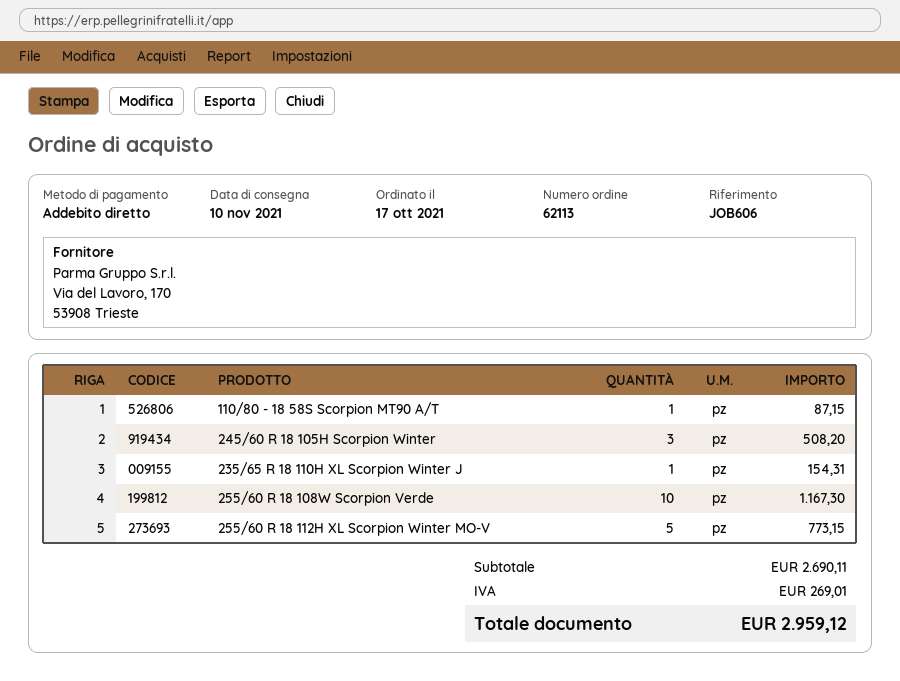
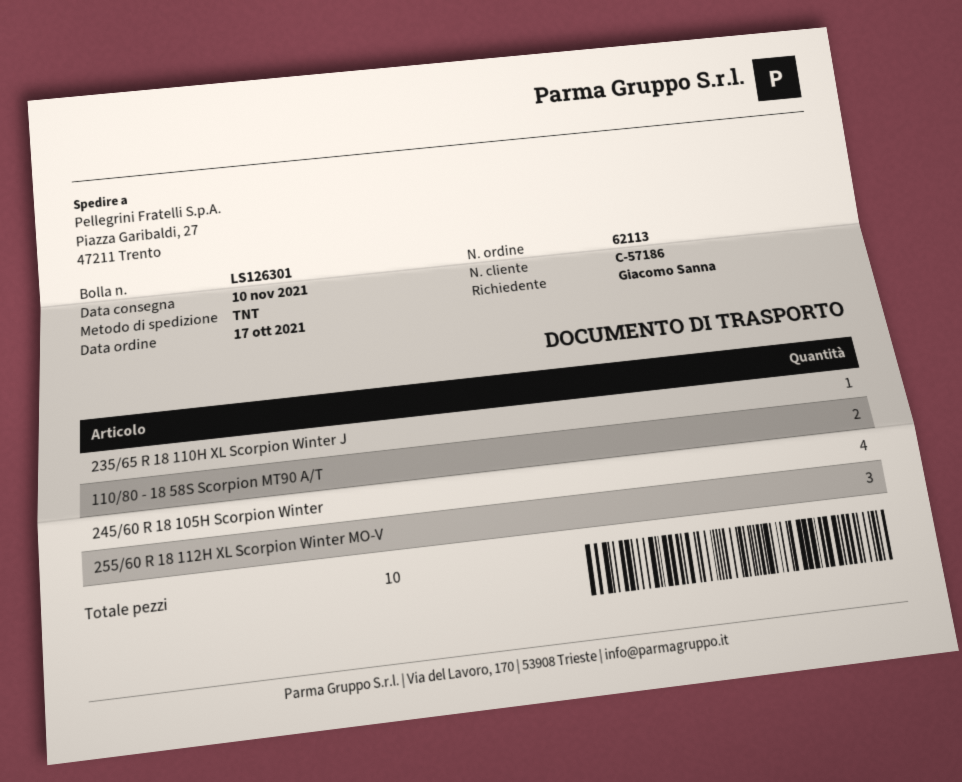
110/80 - 18 58S Scorpion MT90 A/T: 1 -> 2
245/60 R 18 105H Scorpion Winter: 3 -> 4
255/60 R 18 108W Scorpion Verde: 10 -> none
255/60 R 18 112H XL Scorpion Winter MO-V: 5 -> 3

